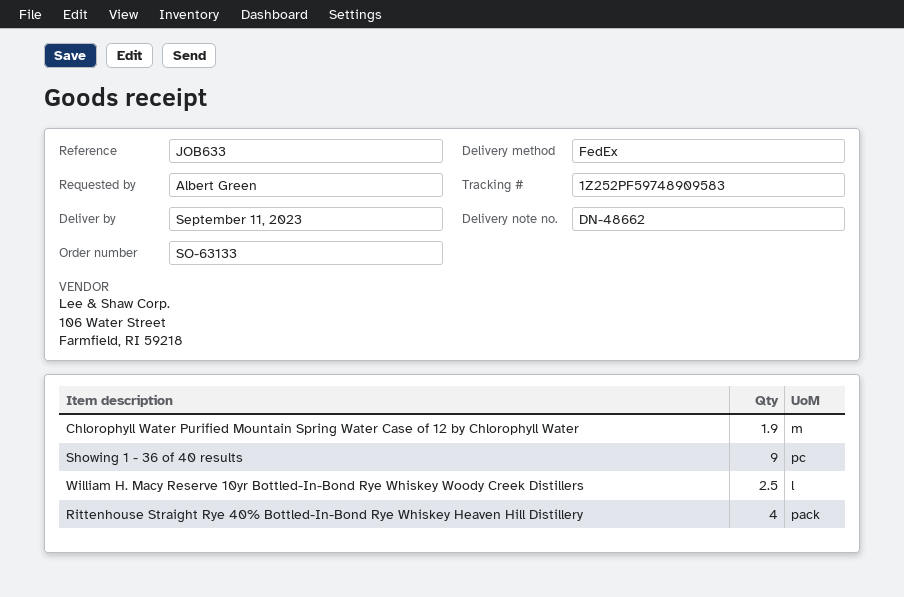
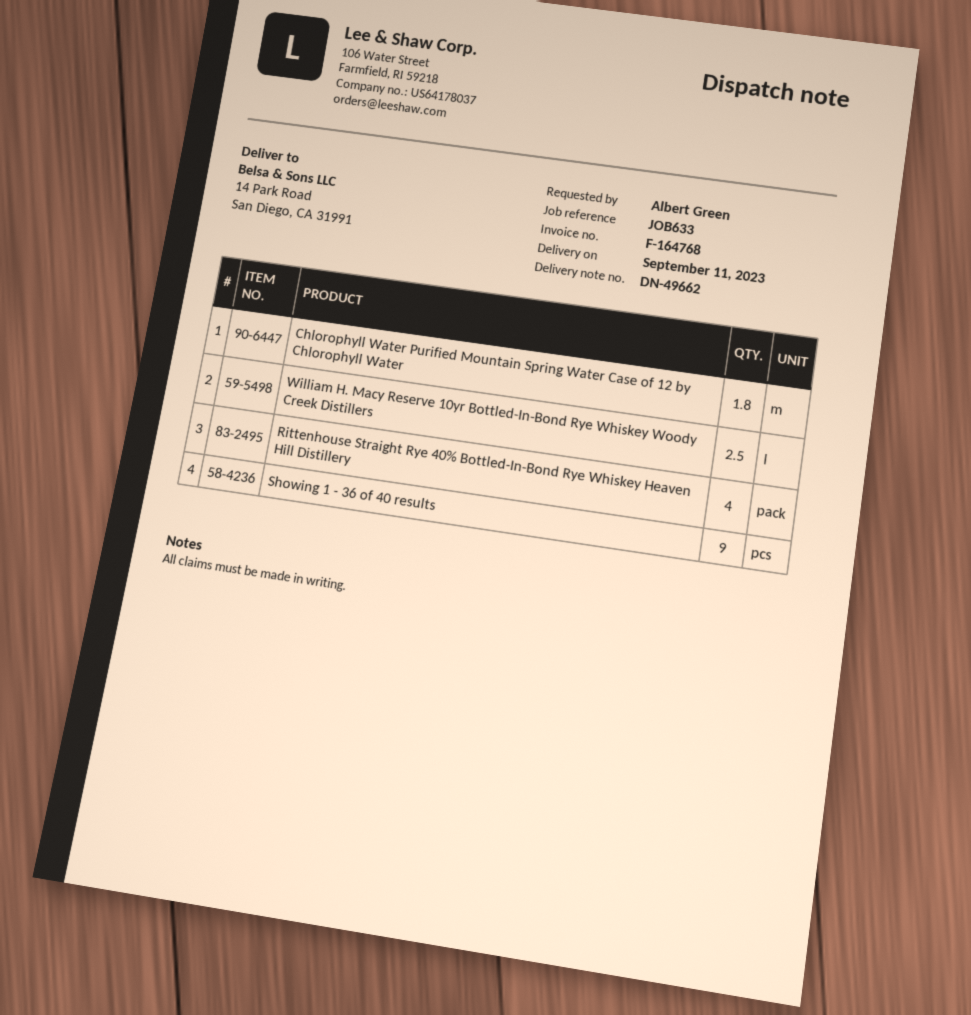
delivery note number: DN-48662 -> DN-49662
Chlorophyll Water Purified Mountain Spring Water Case of 12 by Chlorophyll Water: 1.9 -> 1.8

